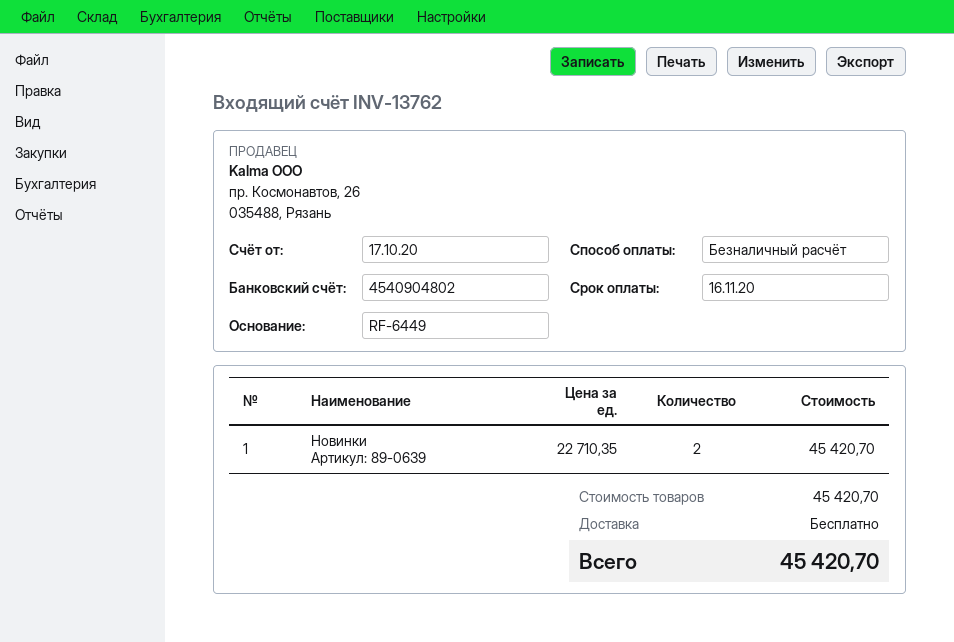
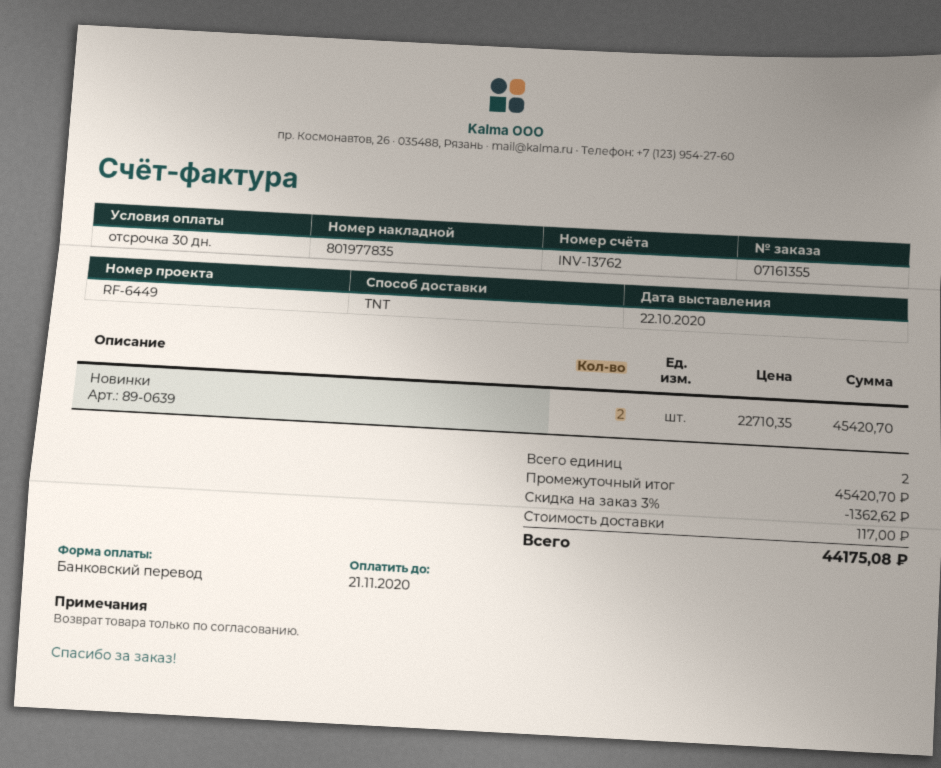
invoice date: 2020-10-17 -> 2020-10-22
due date: 2020-11-16 -> 2020-11-21
discount: none -> 3% = 1362.62
shipping: 0.00 -> 117.00
total: 45420.70 -> 44175.08

